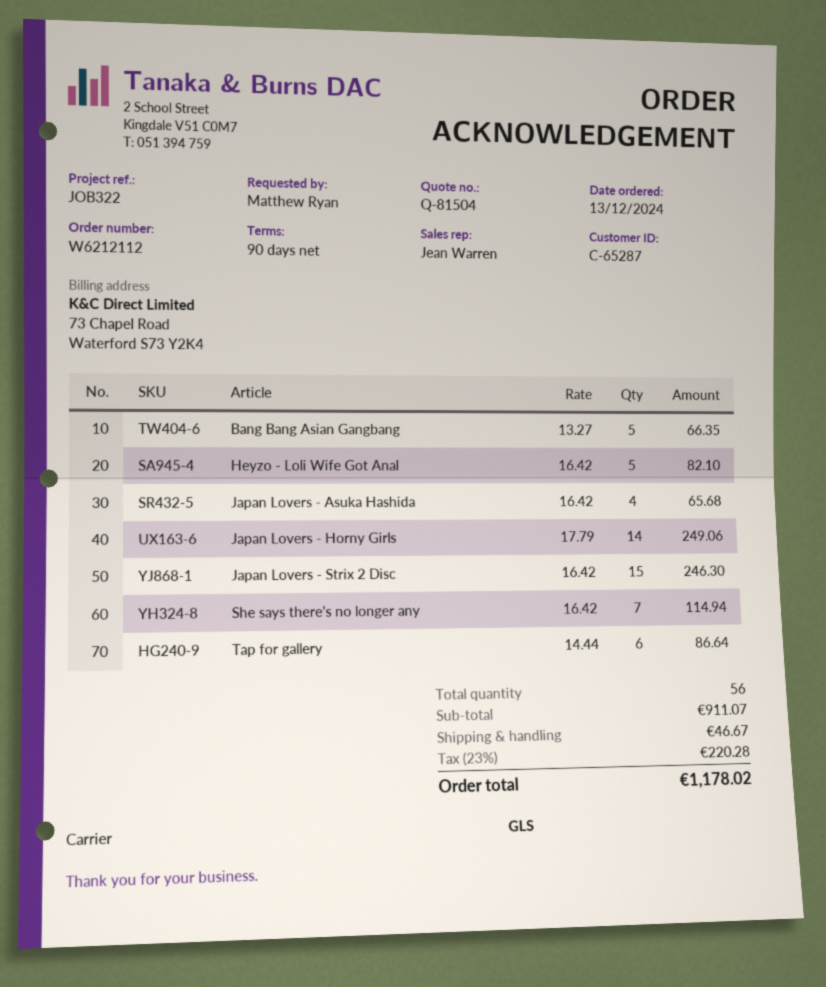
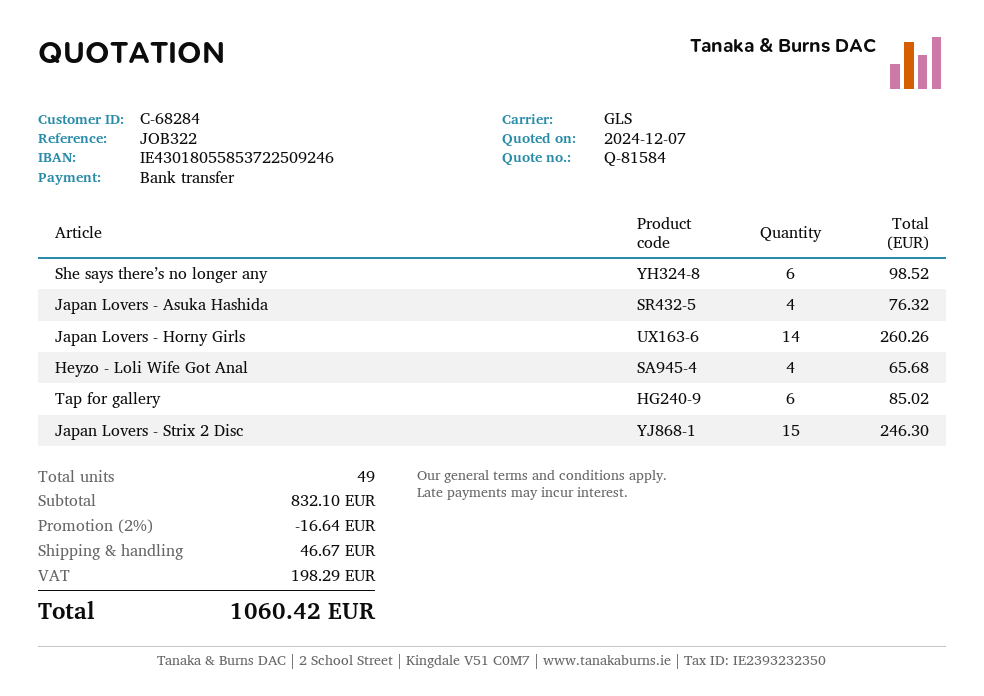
quote number: Q-81504 -> Q-81584
customer number: C-65287 -> C-68284
Bang Bang Asian Gangbang: 5 for 66.35 -> none
Heyzo - Loli Wife Got Anal: 5 for 82.10 -> 4 for 65.68
Japan Lovers - Asuka Hashida: 4 for 65.68 -> 4 for 76.32
Japan Lovers - Horny Girls: 14 for 249.06 -> 14 for 260.26
She says there’s no longer any: 7 for 114.94 -> 6 for 98.52
Tap for gallery: 6 for 86.64 -> 6 for 85.02
total quantity: 56 -> 49
subtotal: 911.07 -> 832.10
discount: none -> 2% = 16.64
tax: 220.28 -> 198.29
total: 1178.02 -> 1060.42

